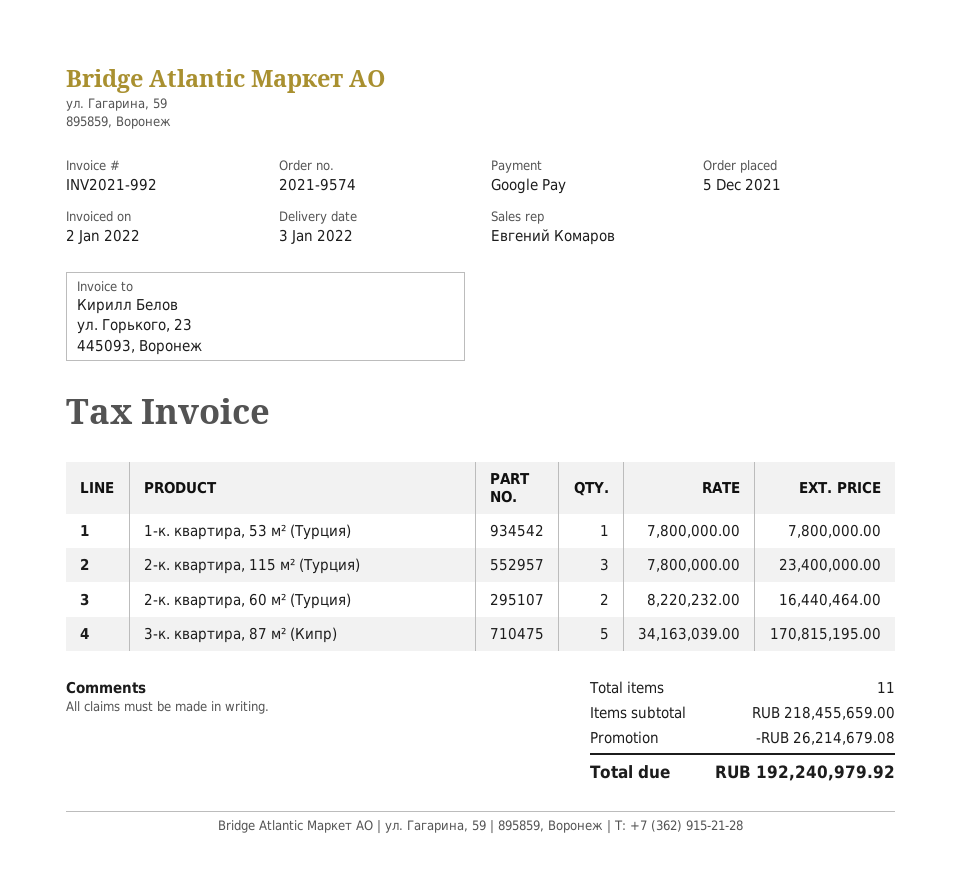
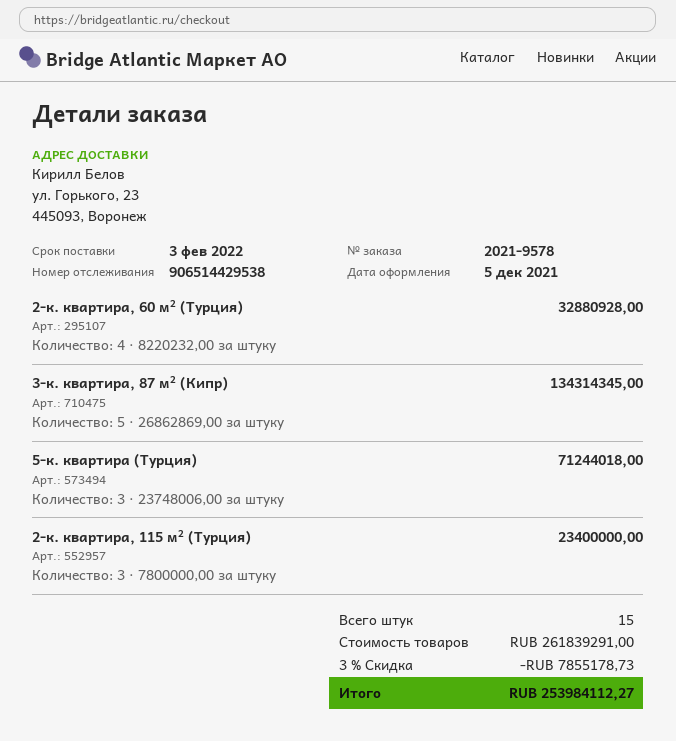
order number: 2021-9574 -> 2021-9578
delivery date: 2022-01-03 -> 2022-02-03
1-к. квартира, 53 м² (Турция): 1 x 7800000.00 = 7800000.00 -> none
2-к. квартира, 60 м² (Турция): 2 x 8220232.00 = 16440464.00 -> 4 x 8220232.00 = 32880928.00
3-к. квартира, 87 м² (Кипр): 5 x 34163039.00 = 170815195.00 -> 5 x 26862869.00 = 134314345.00
5-к. квартира (Турция): none -> 3 x 23748006.00 = 71244018.00
total quantity: 11 -> 15
subtotal: 218455659.00 -> 261839291.00
discount: 26214679.08 -> 7855178.73
total: 192240979.92 -> 253984112.27

